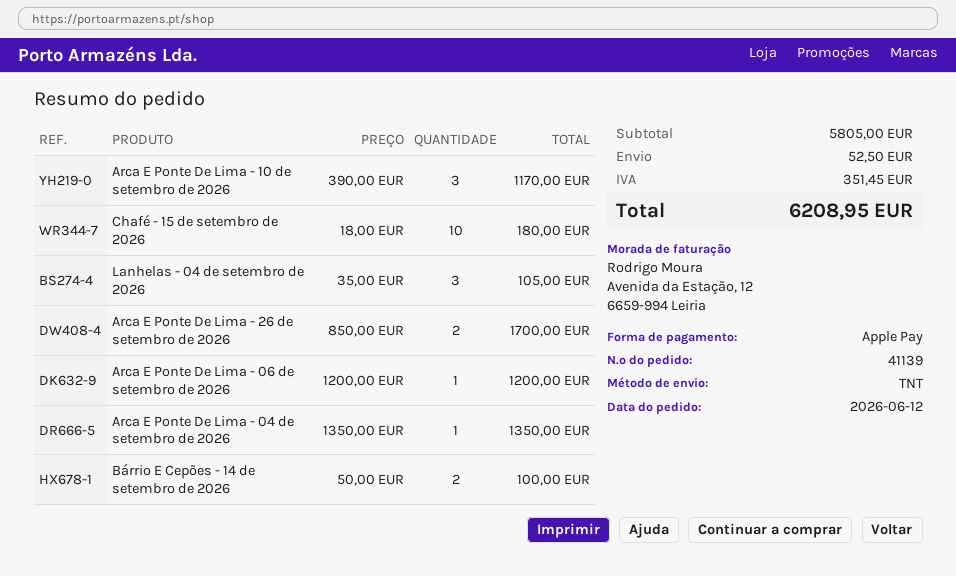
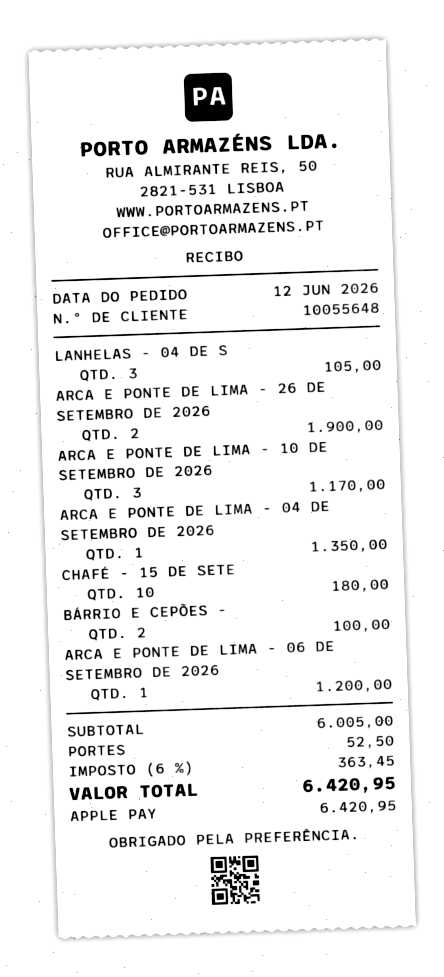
Arca E Ponte De Lima - 26 de setembro de 2026: 2 for 1700.00 -> 2 for 1900.00
subtotal: 5805.00 -> 6005.00
tax: 351.45 -> 363.45
total: 6208.95 -> 6420.95

